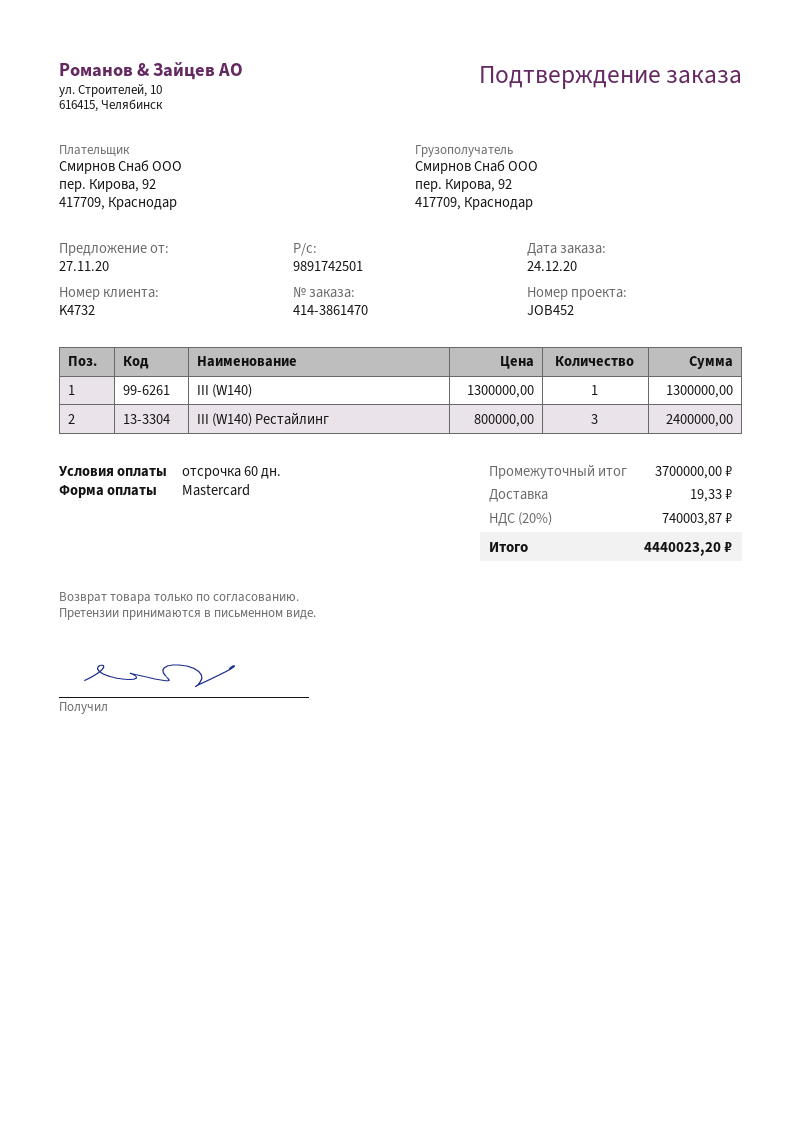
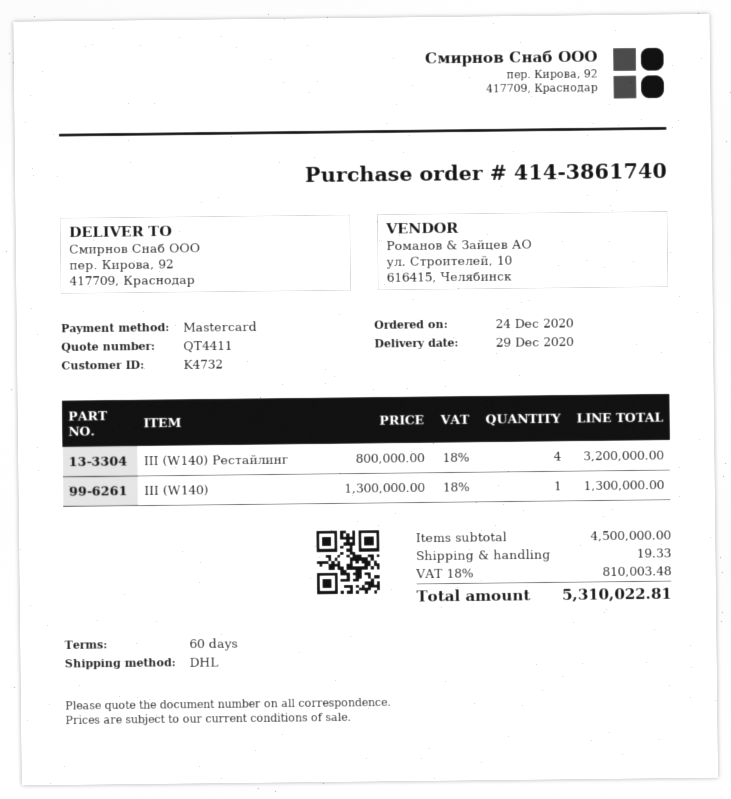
order number: 414-3861470 -> 414-3861740
III (W140) Рестайлинг: 3 x 800000.00 = 2400000.00 -> 4 x 800000.00 = 3200000.00
subtotal: 3700000.00 -> 4500000.00
tax: 20% = 740003.87 -> 18% = 810003.48
total: 4440023.20 -> 5310022.81

